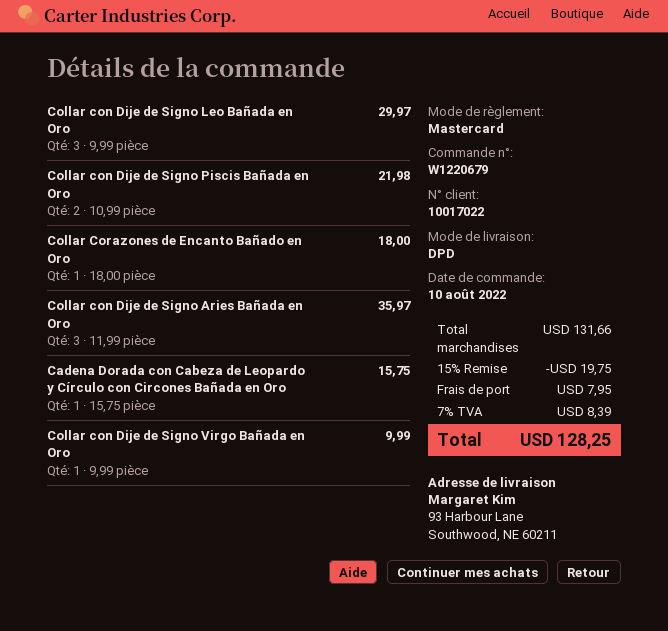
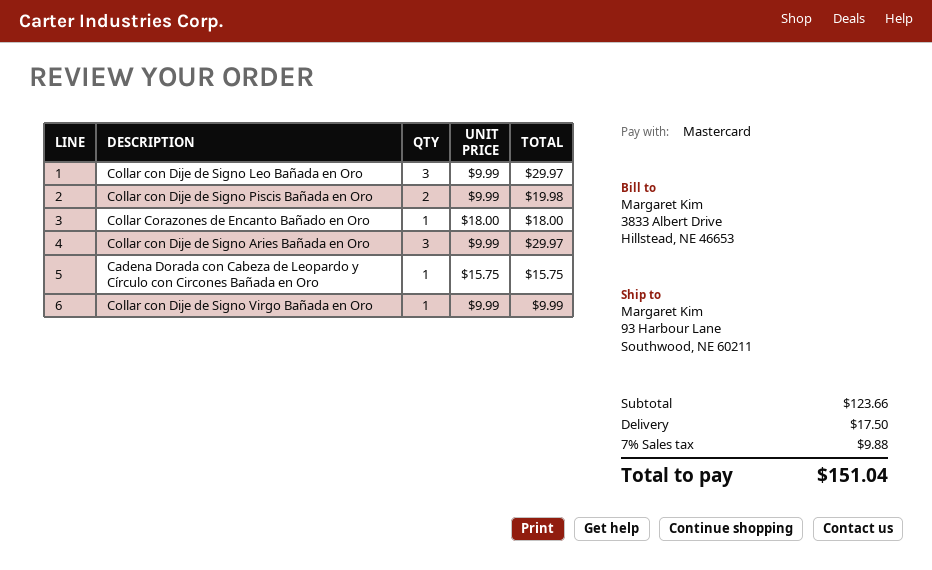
Collar con Dije de Signo Piscis Bañada en Oro: 2 x 10.99 = 21.98 -> 2 x 9.99 = 19.98
Collar con Dije de Signo Aries Bañada en Oro: 3 x 11.99 = 35.97 -> 3 x 9.99 = 29.97
subtotal: 131.66 -> 123.66
discount: 15% = 19.75 -> none
shipping: 7.95 -> 17.50
tax: 7% = 8.39 -> 7% = 9.88
total: 128.25 -> 151.04

